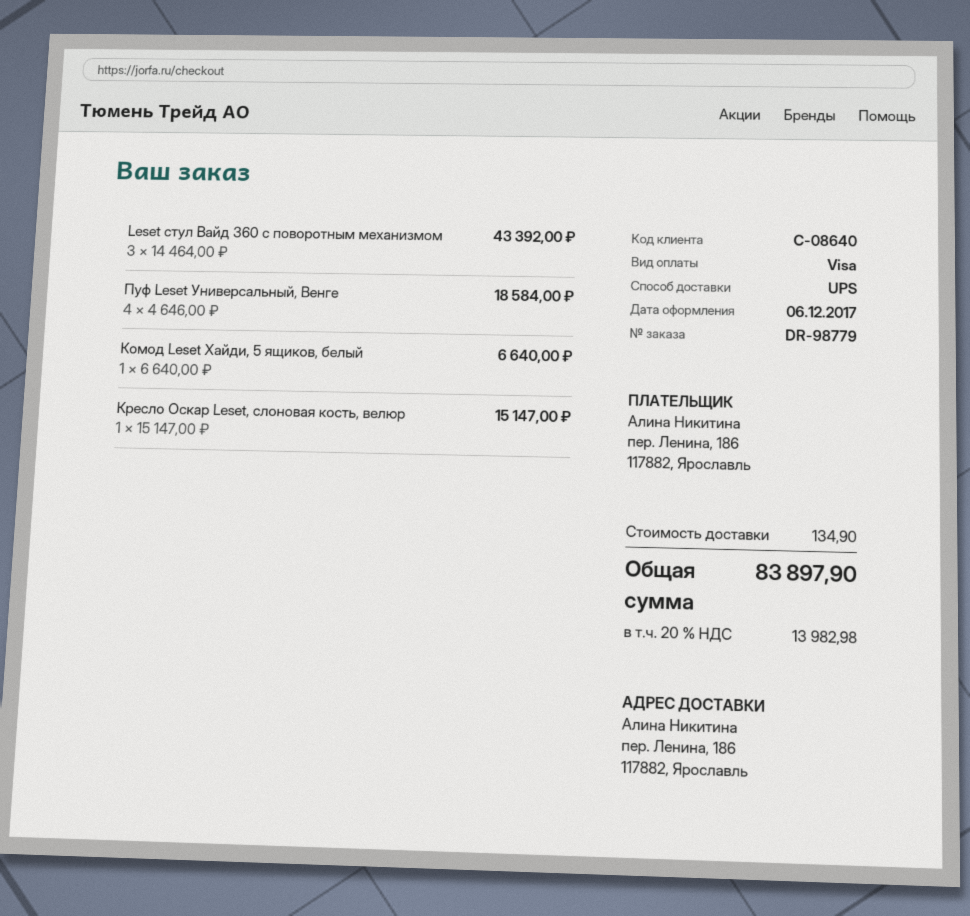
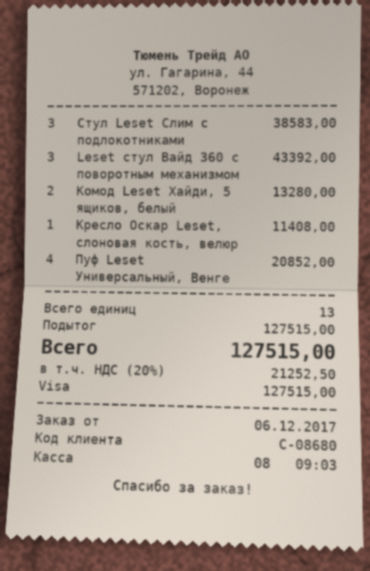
customer number: C-08640 -> C-08680
Пуф Leset Универсальный, Венге: 4 for 18584.00 -> 4 for 20852.00
Комод Leset Хайди, 5 ящиков, белый: 1 for 6640.00 -> 2 for 13280.00
Кресло Оскар Leset, слоновая кость, велюр: 1 for 15147.00 -> 1 for 11408.00
Стул Leset Слим с подлокотниками: none -> 3 for 38583.00
shipping: 134.90 -> none
tax: 20% = 13982.98 -> 20% = 21252.50
total: 83897.90 -> 127515.00

